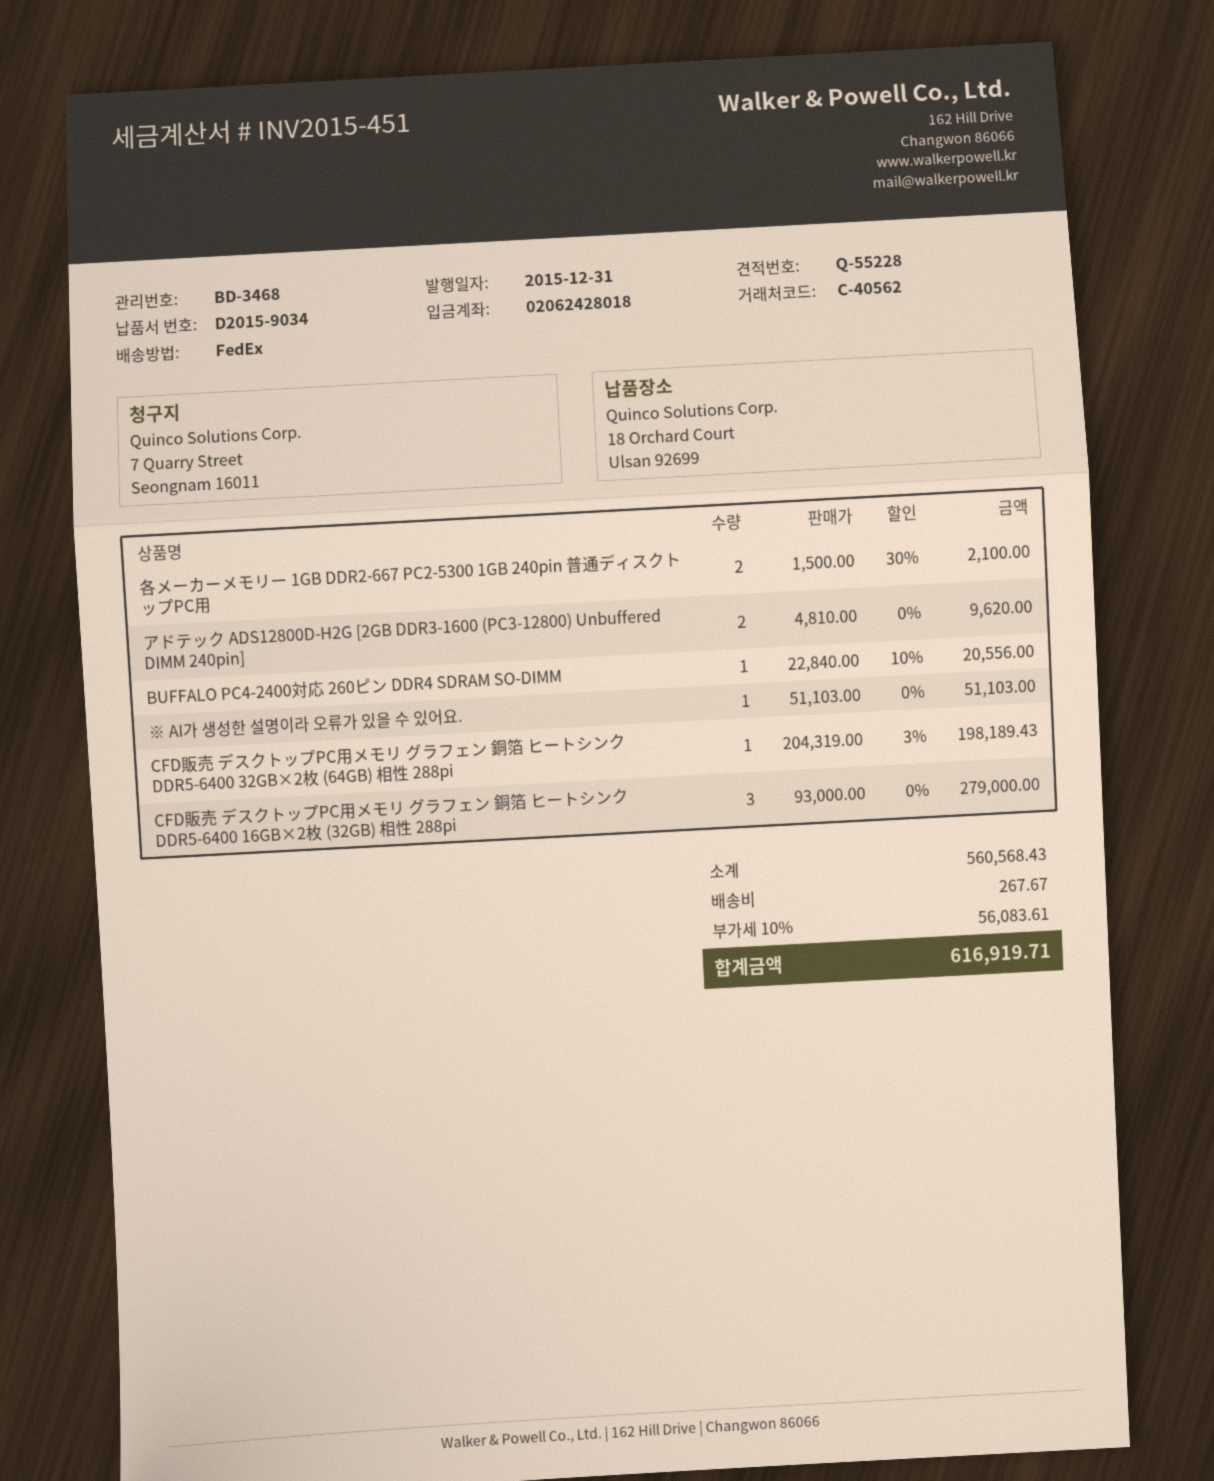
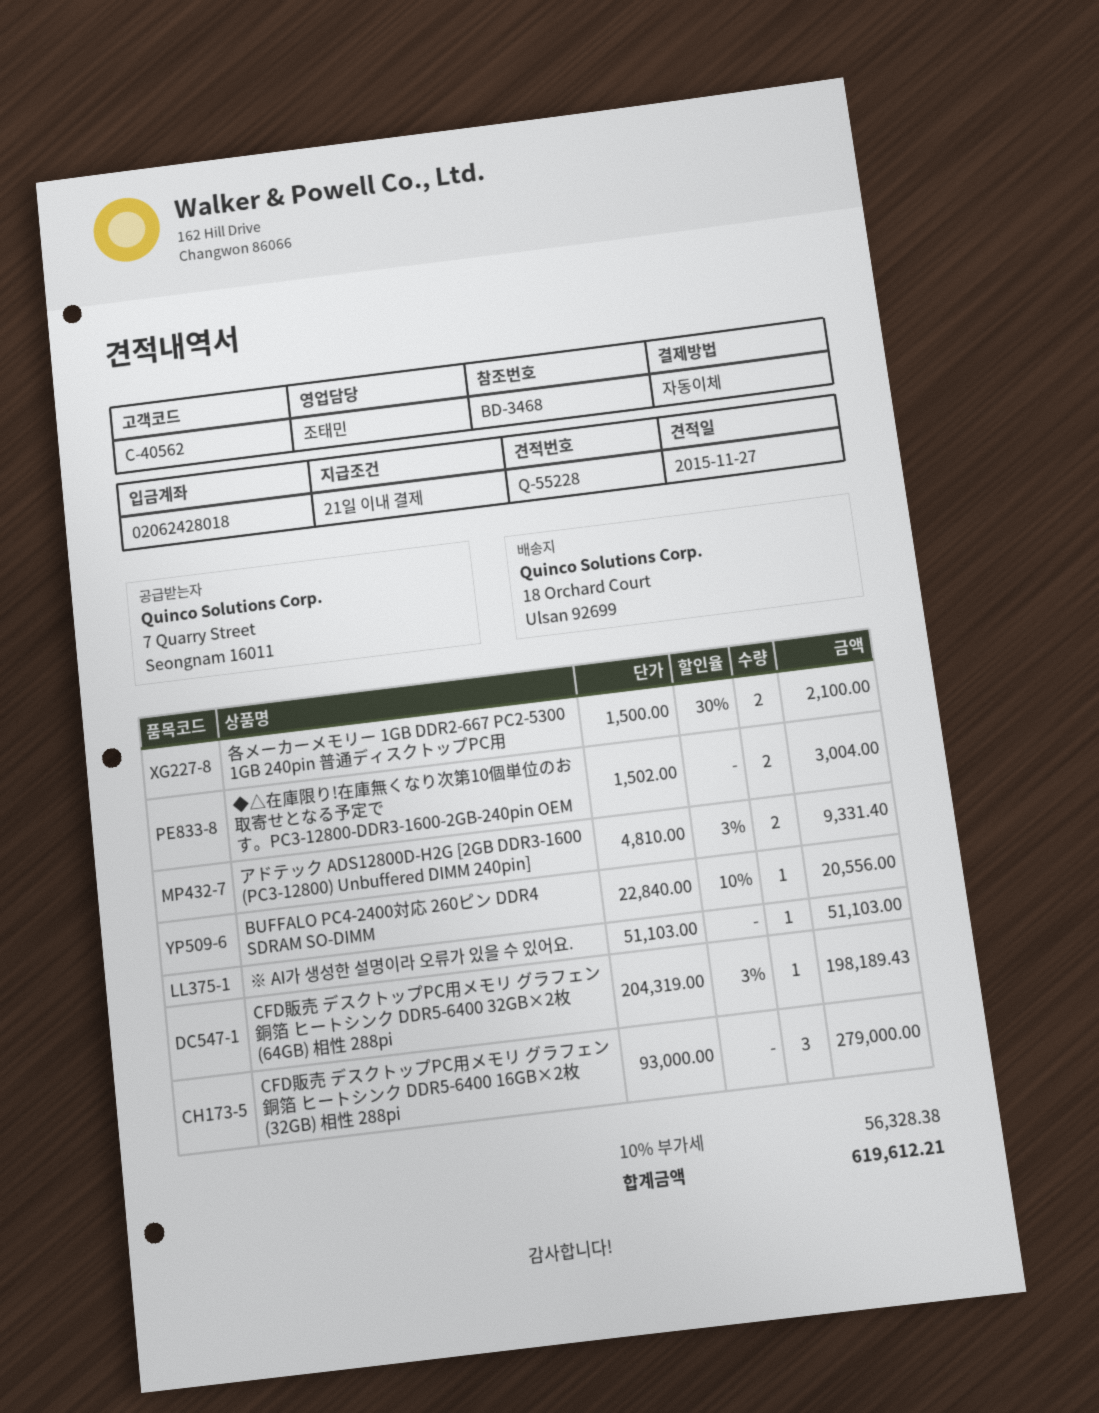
アドテック ADS12800D-H2G [2GB DDR3-1600 (PC3-12800) Unbuffered DIMM 240pin]: 2 x 4810.00 = 9620.00 -> 2 x 4810.00 - 3% = 9331.40
◆△在庫限り!在庫無くなり次第10個単位のお取寄せとなる予定です。PC3-12800-DDR3-1600-2GB-240pin OEM: none -> 2 x 1502.00 = 3004.00
shipping: 267.67 -> none
tax: 10% = 56083.61 -> 10% = 56328.38
total: 616919.71 -> 619612.21

